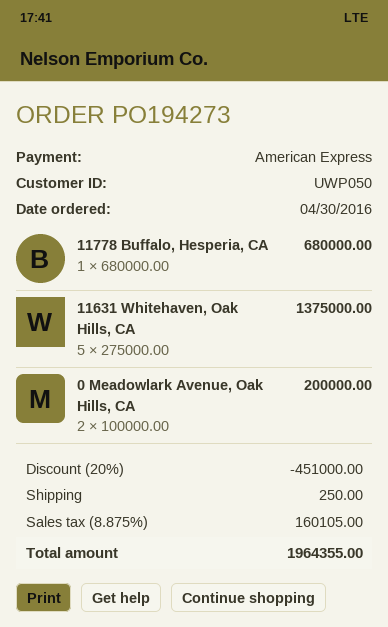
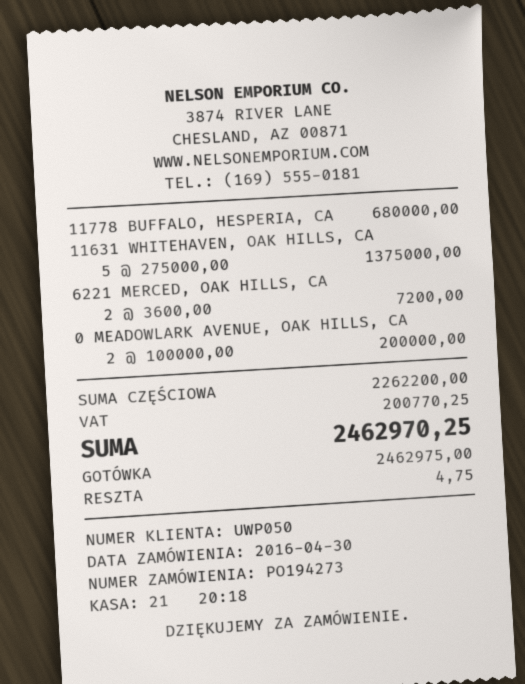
payment method: American Express -> cash
6221 MERCED, OAK HILLS, CA: none -> 2 x 3600.00 = 7200.00
discount: 20% = 451000.00 -> none
shipping: 250.00 -> none
tax: 160105.00 -> 200770.25
total: 1964355.00 -> 2462970.25

